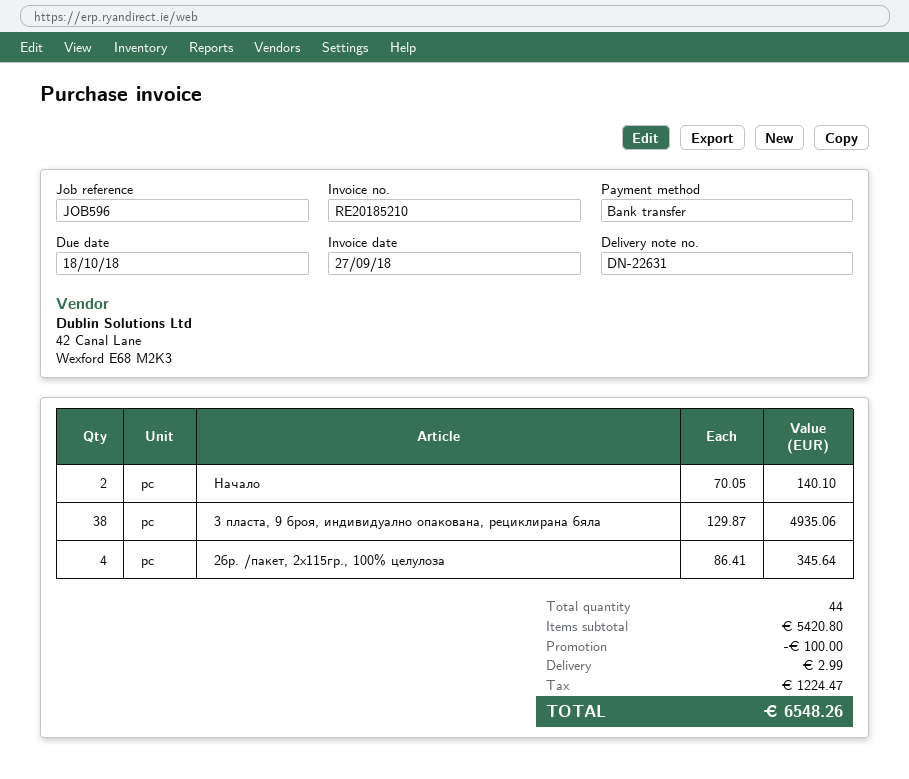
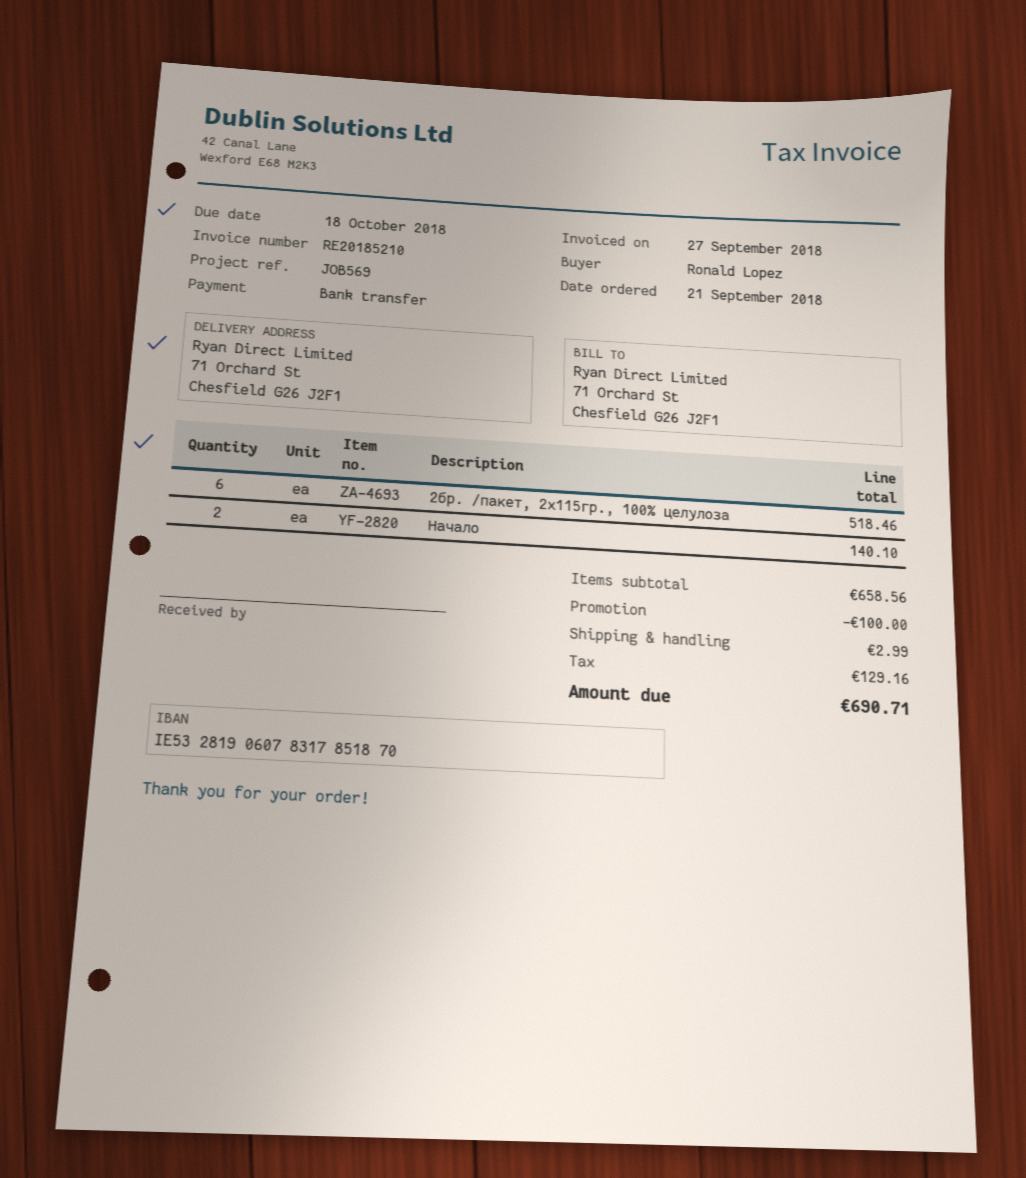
reference: JOB596 -> JOB569
3 пласта, 9 броя, индивидуално опакована, рециклирана бяла: 38 for 4935.06 -> none
2бр. /пакет, 2х115гр., 100% целулоза: 4 for 345.64 -> 6 for 518.46
subtotal: 5420.80 -> 658.56
tax: 1224.47 -> 129.16
total: 6548.26 -> 690.71

